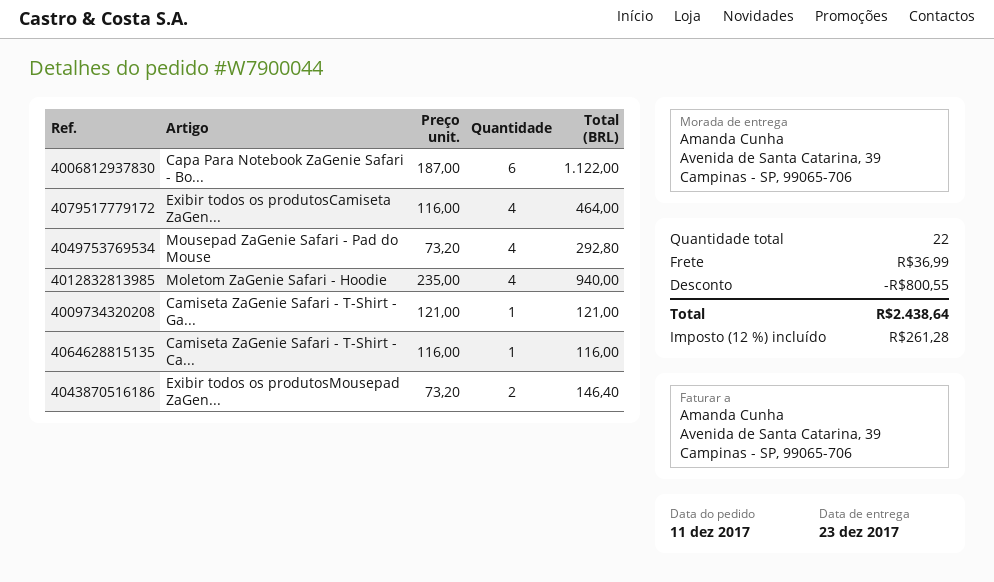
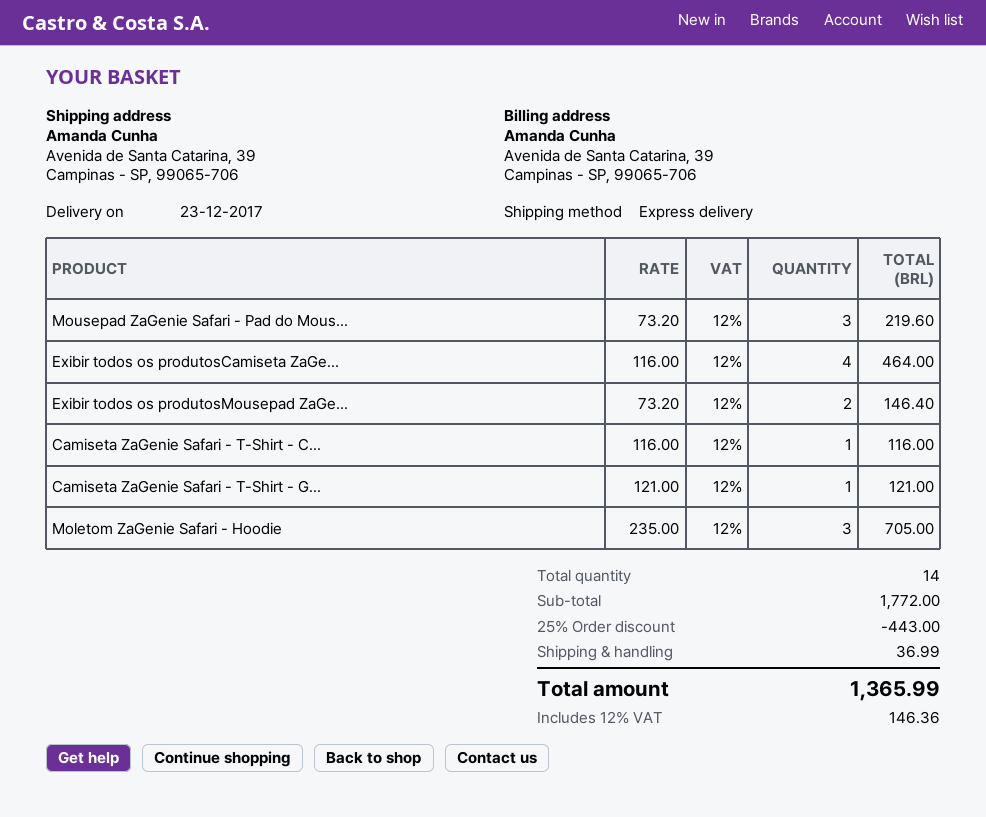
Capa Para Notebook ZaGenie Safari - Bo...: 6 x 187.00 = 1122.00 -> none
Mousepad ZaGenie Safari - Pad do Mouse: 4 x 73.20 = 292.80 -> 3 x 73.20 = 219.60
Moletom ZaGenie Safari - Hoodie: 4 x 235.00 = 940.00 -> 3 x 235.00 = 705.00
total quantity: 22 -> 14
discount: 800.55 -> 443.00
tax: 12% = 261.28 -> 12% = 146.36
total: 2438.64 -> 1365.99

